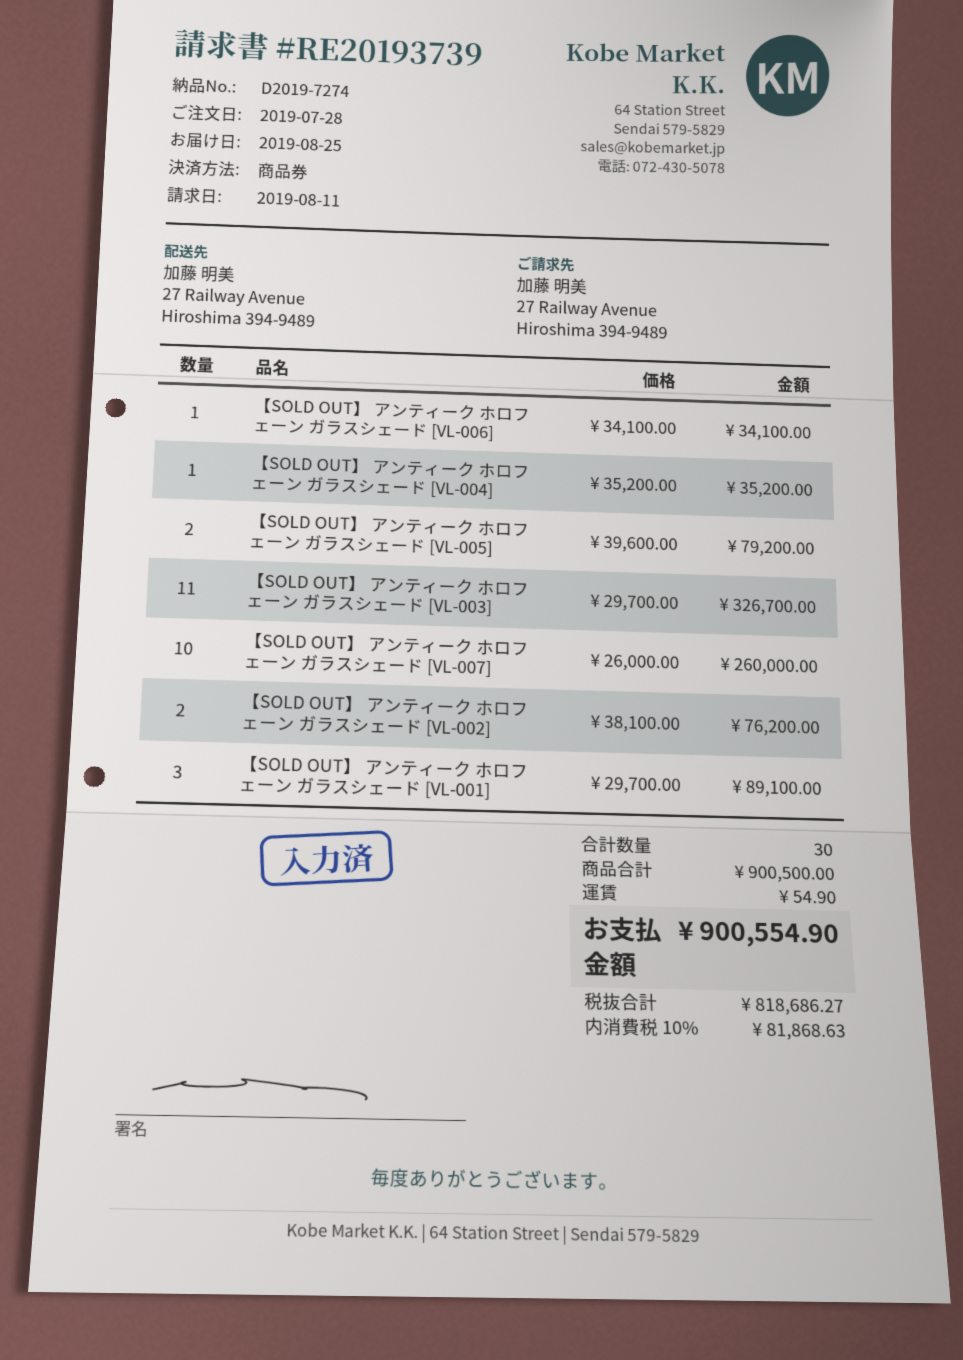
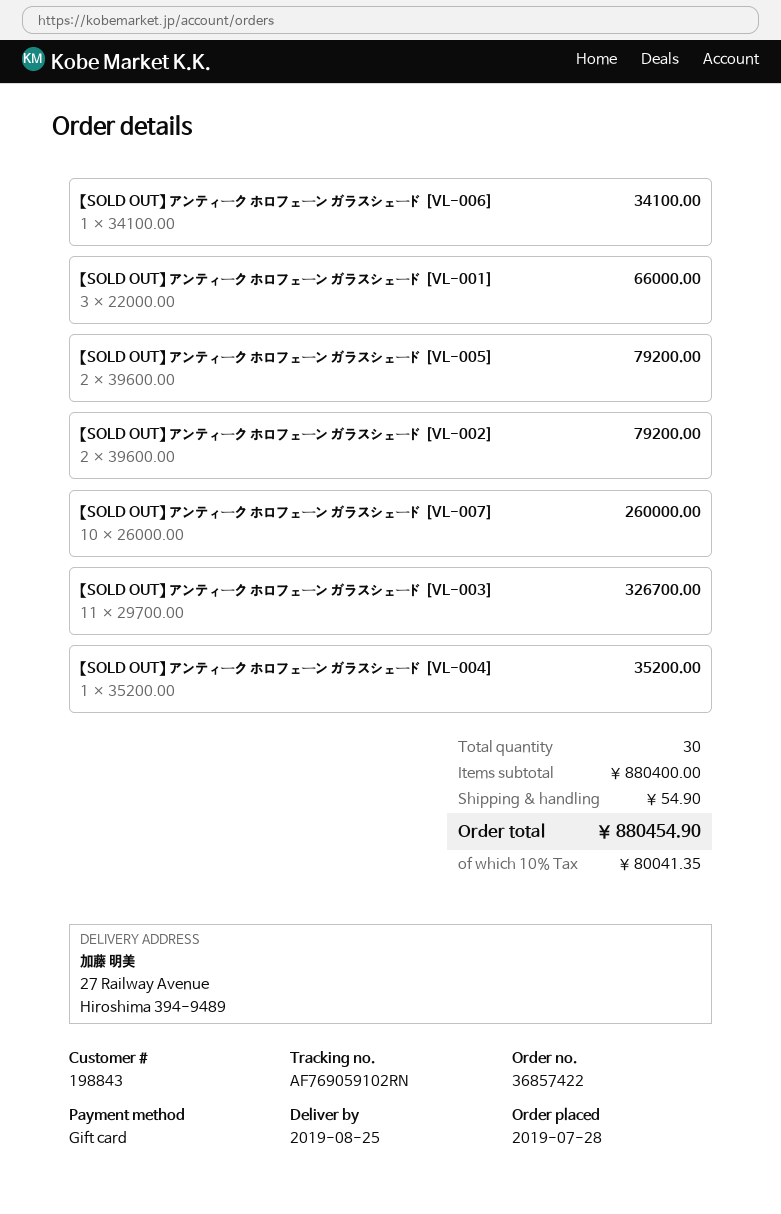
【SOLD OUT】 アンティーク ホロフェーン ガラスシェード [VL-002]: 2 x 38100.00 = 76200.00 -> 2 x 39600.00 = 79200.00
【SOLD OUT】 アンティーク ホロフェーン ガラスシェード [VL-001]: 3 x 29700.00 = 89100.00 -> 3 x 22000.00 = 66000.00
subtotal: 900500.00 -> 880400.00
tax: 10% = 81868.63 -> 10% = 80041.35
total: 900554.90 -> 880454.90

